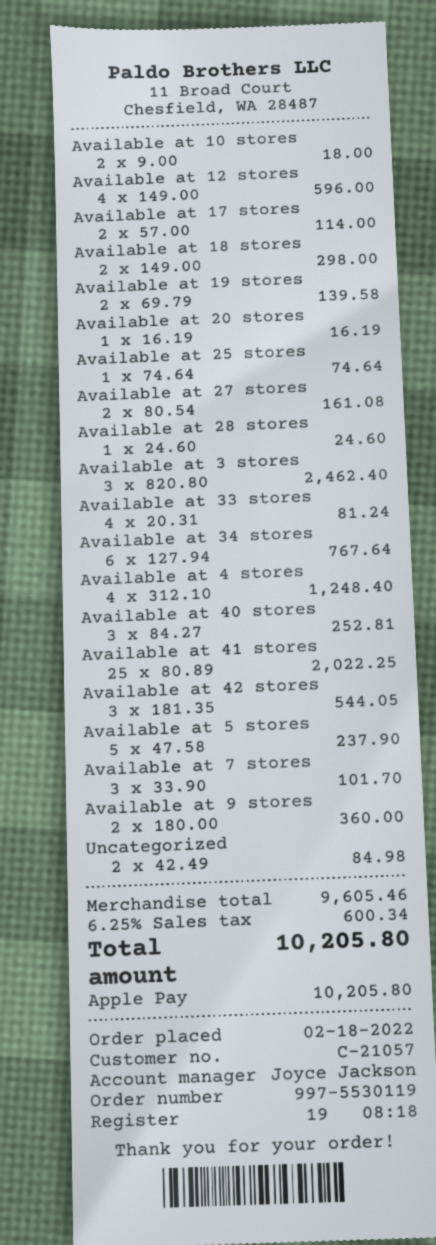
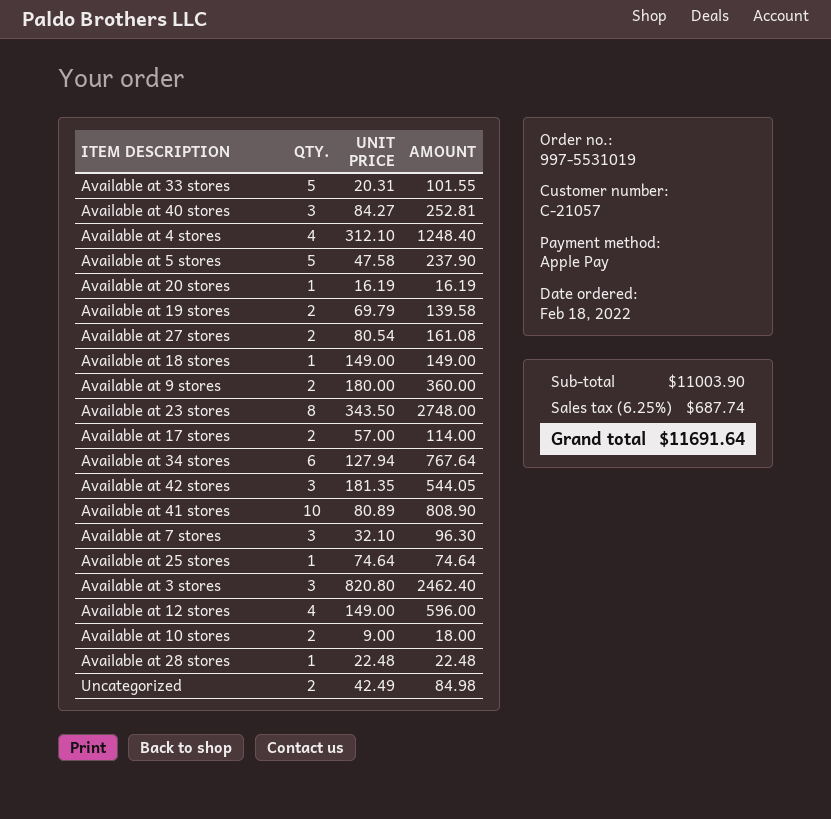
order number: 997-5530119 -> 997-5531019
Available at 18 stores: 2 x 149.00 = 298.00 -> 1 x 149.00 = 149.00
Available at 28 stores: 1 x 24.60 = 24.60 -> 1 x 22.48 = 22.48
Available at 33 stores: 4 x 20.31 = 81.24 -> 5 x 20.31 = 101.55
Available at 41 stores: 25 x 80.89 = 2022.25 -> 10 x 80.89 = 808.90
Available at 7 stores: 3 x 33.90 = 101.70 -> 3 x 32.10 = 96.30
Available at 23 stores: none -> 8 x 343.50 = 2748.00
subtotal: 9605.46 -> 11003.90
tax: 6.25% = 600.34 -> 6.25% = 687.74
total: 10205.80 -> 11691.64

